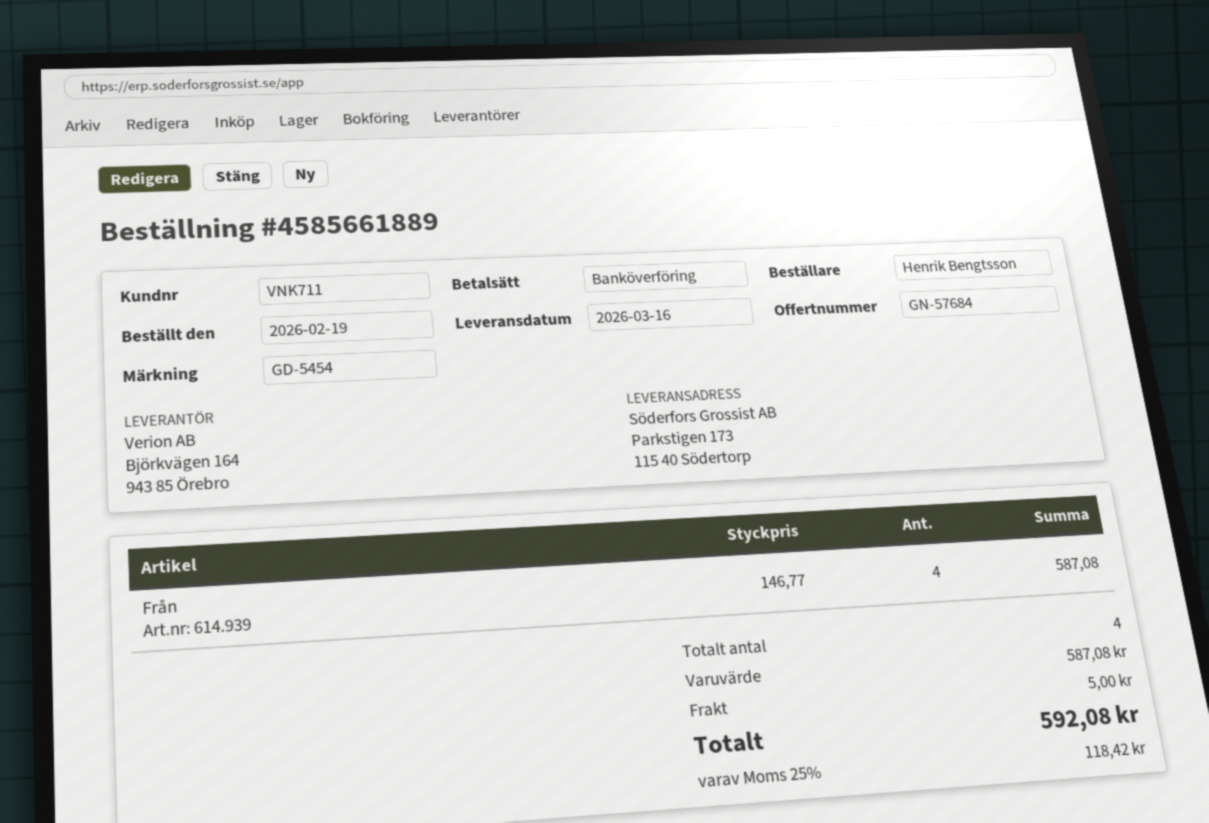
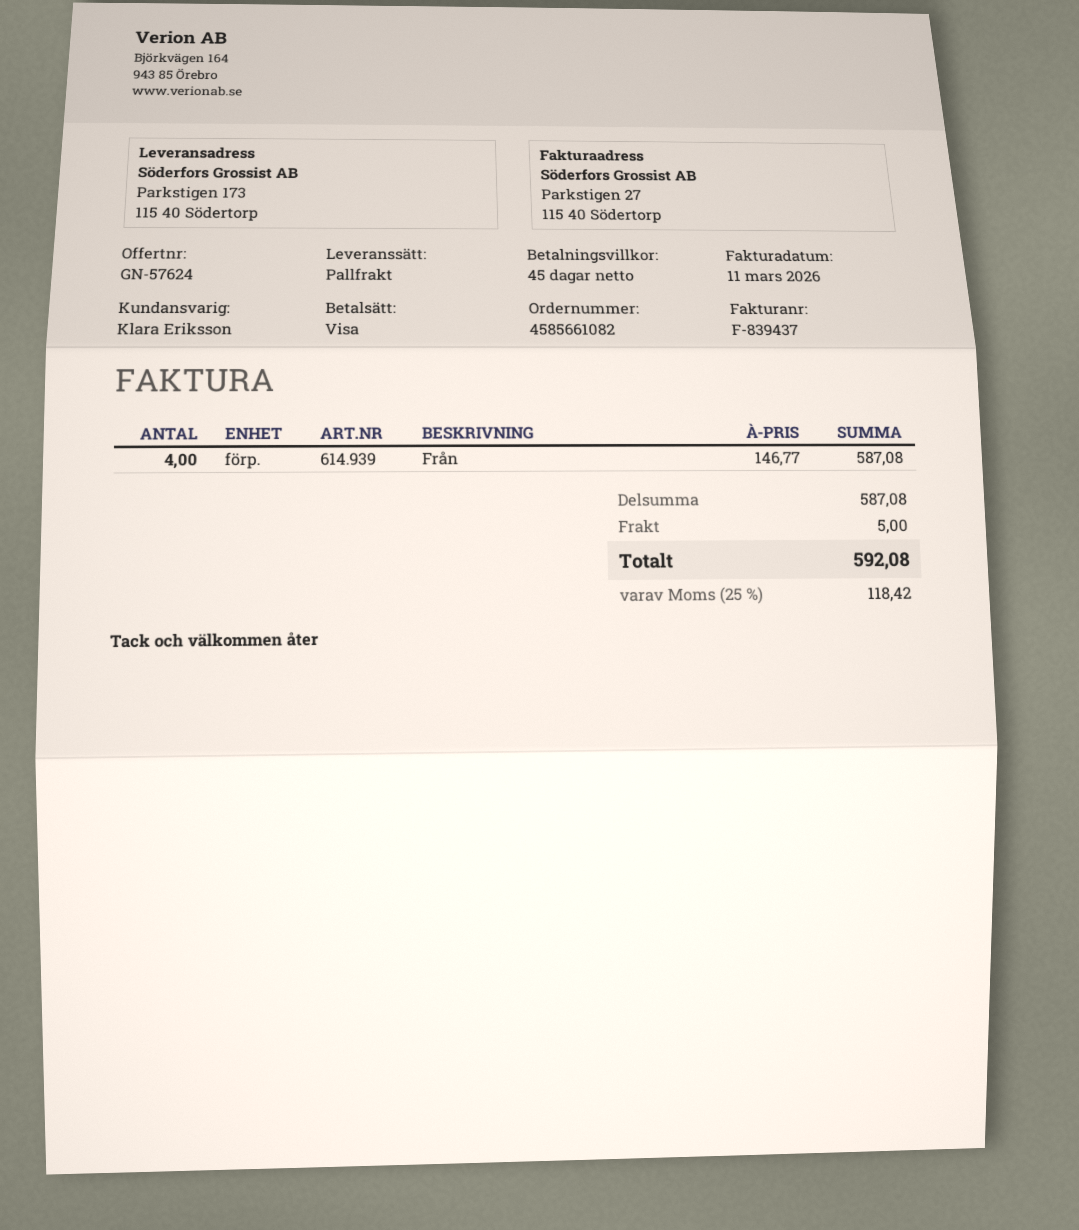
quote number: GN-57684 -> GN-57624
order number: 4585661889 -> 4585661082
payment method: bank transfer -> Visa

